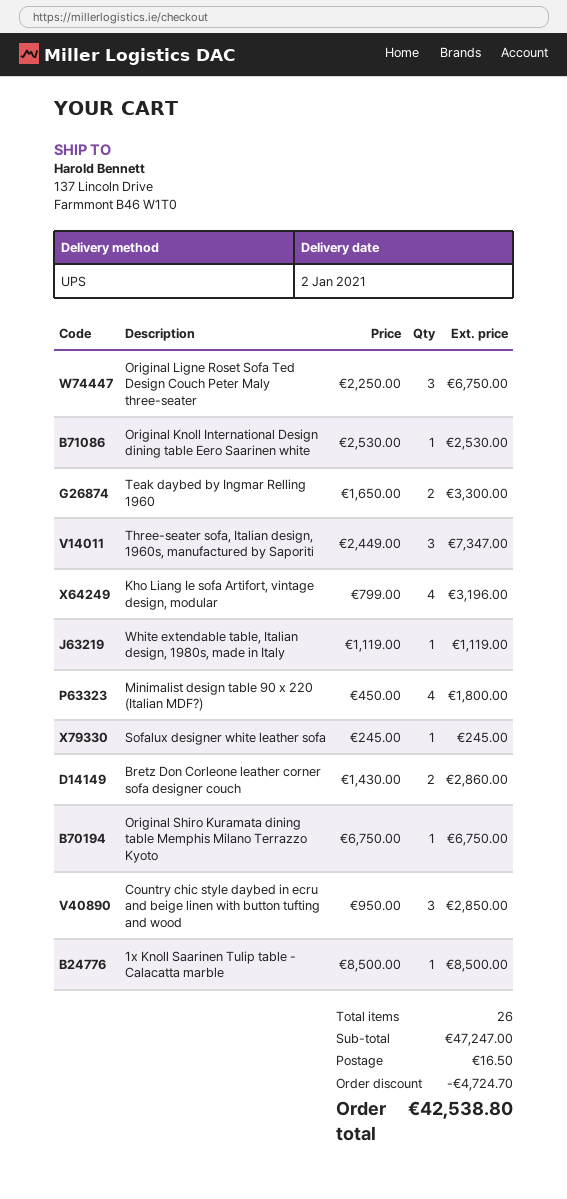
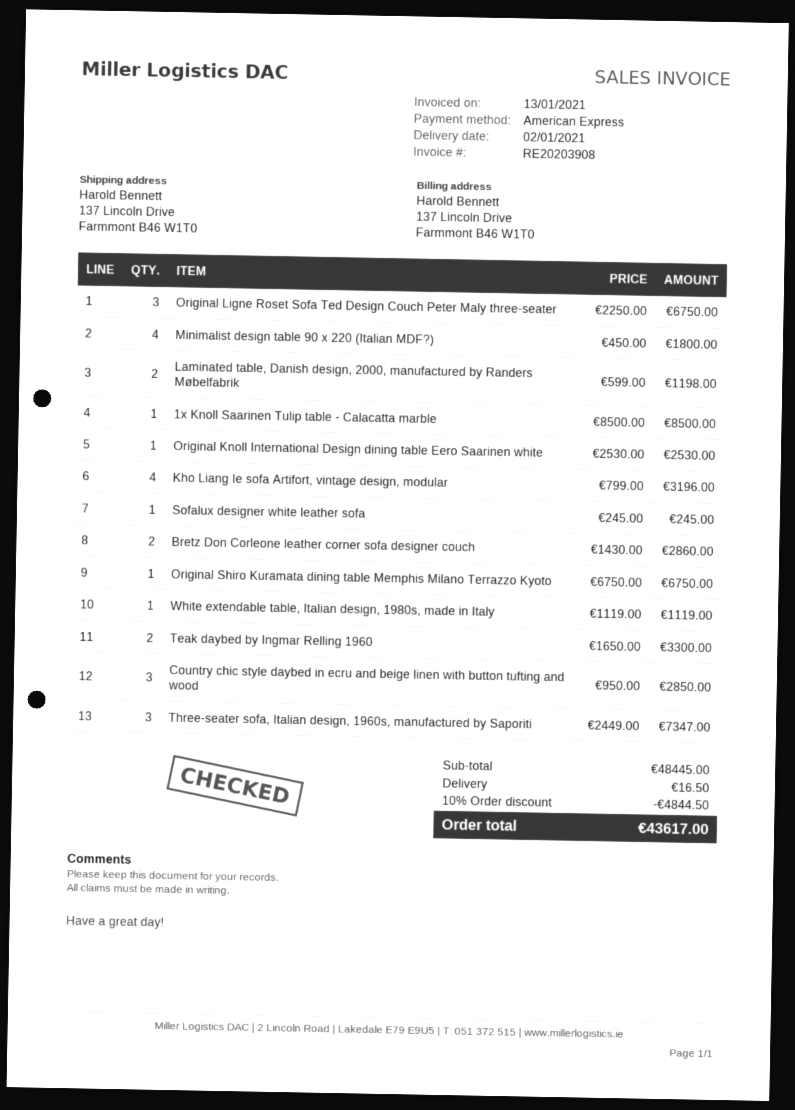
Laminated table, Danish design, 2000, manufactured by Randers Møbelfabrik: none -> 2 x 599.00 = 1198.00
subtotal: 47247.00 -> 48445.00
discount: 4724.70 -> 4844.50
total: 42538.80 -> 43617.00

